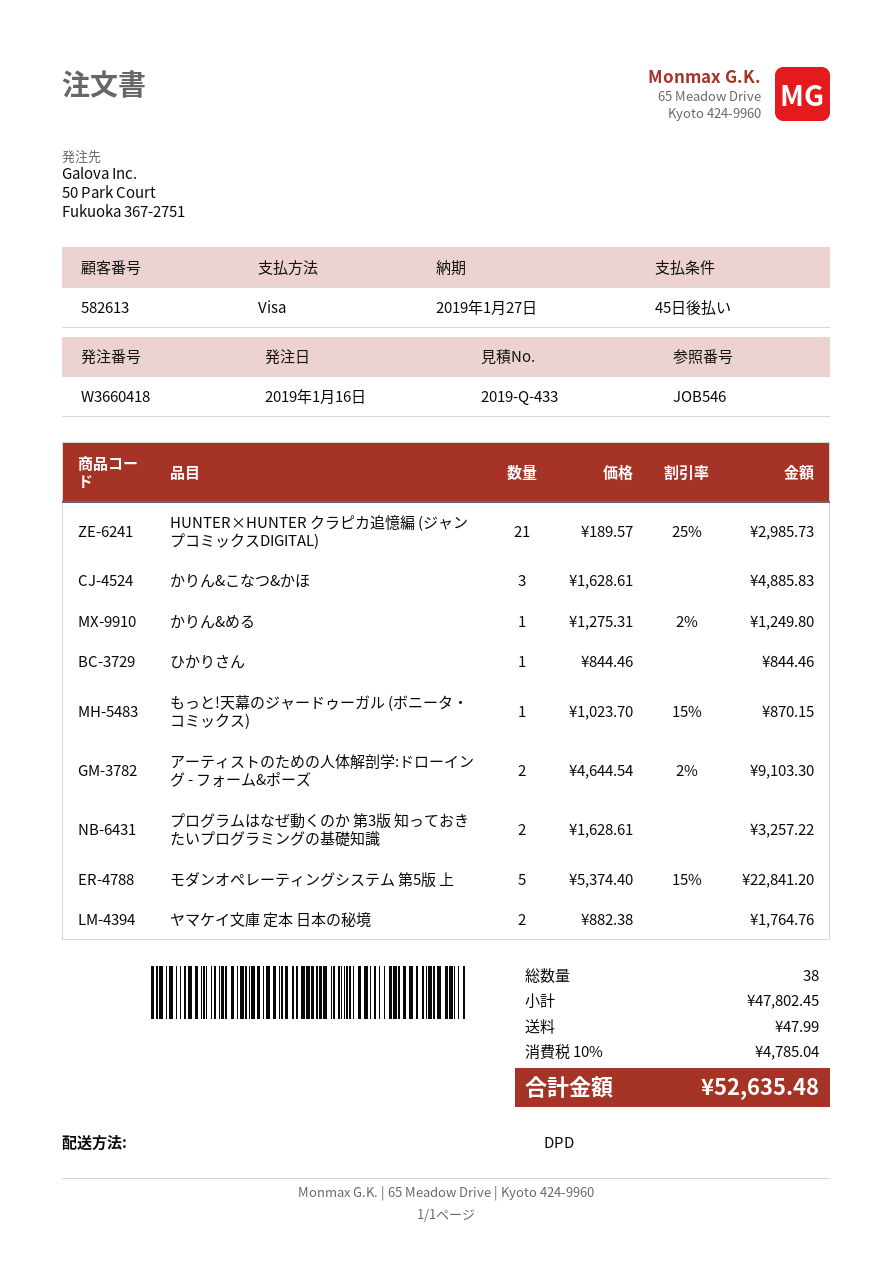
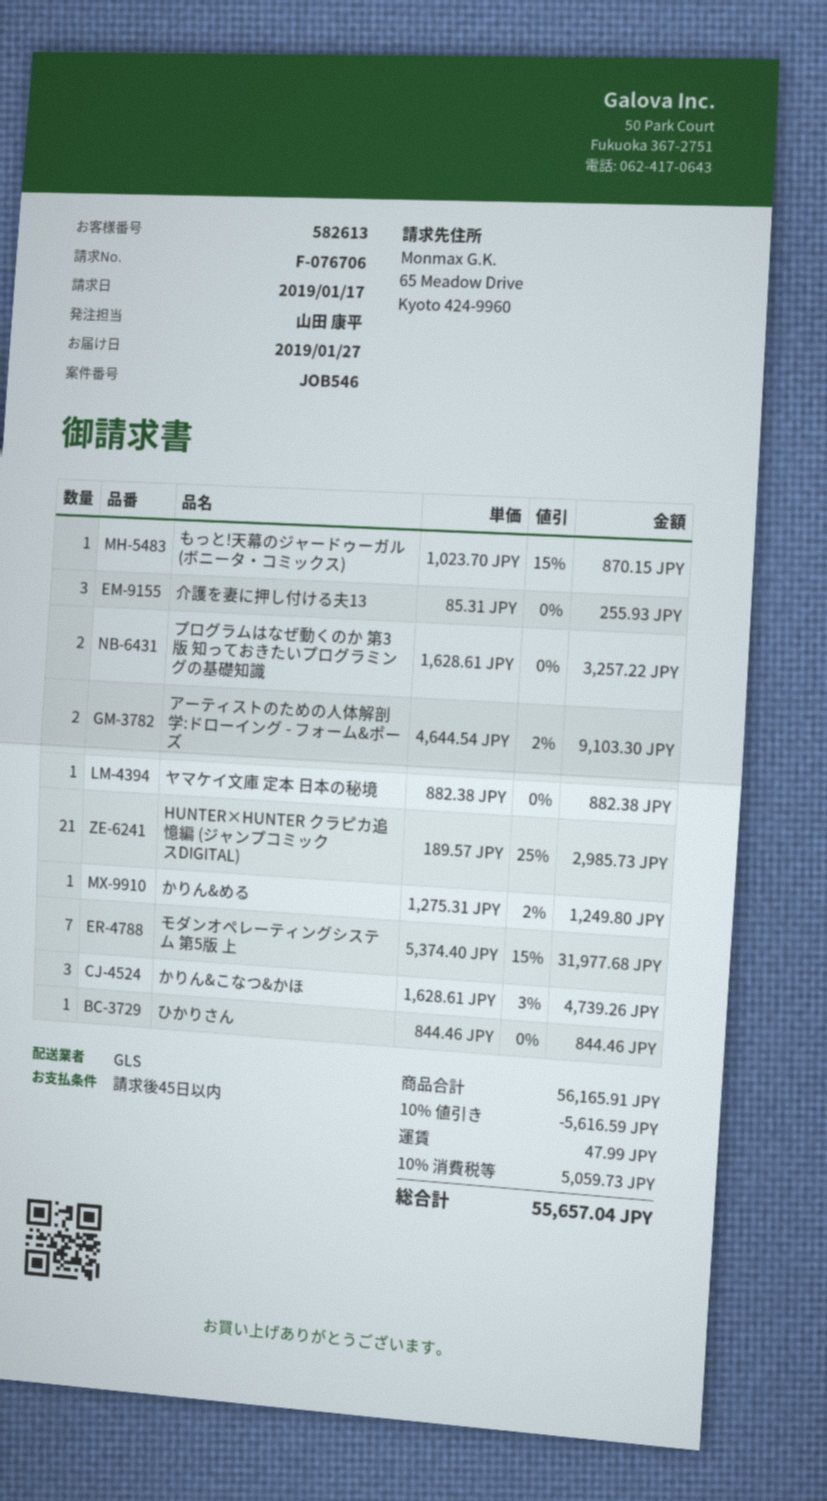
shipping method: DPD -> GLS
かりん&こなつ&かほ: 3 x 1628.61 = 4885.83 -> 3 x 1628.61 - 3% = 4739.26
モダンオペレーティングシステム 第5版 上: 5 x 5374.40 - 15% = 22841.20 -> 7 x 5374.40 - 15% = 31977.68
ヤマケイ文庫 定本 日本の秘境: 2 x 882.38 = 1764.76 -> 1 x 882.38 = 882.38
介護を妻に押し付ける夫13: none -> 3 x 85.31 = 255.93
subtotal: 47802.45 -> 56165.91
discount: none -> 10% = 5616.59
tax: 10% = 4785.04 -> 10% = 5059.73
total: 52635.48 -> 55657.04

